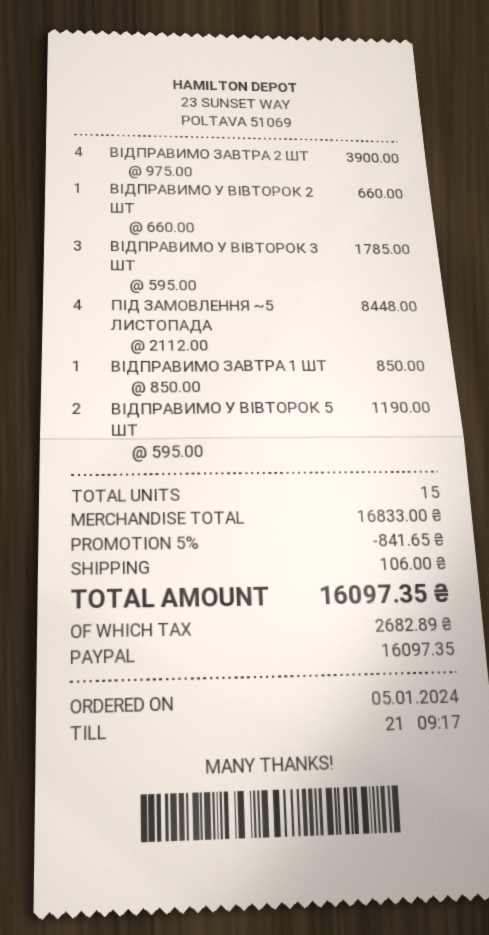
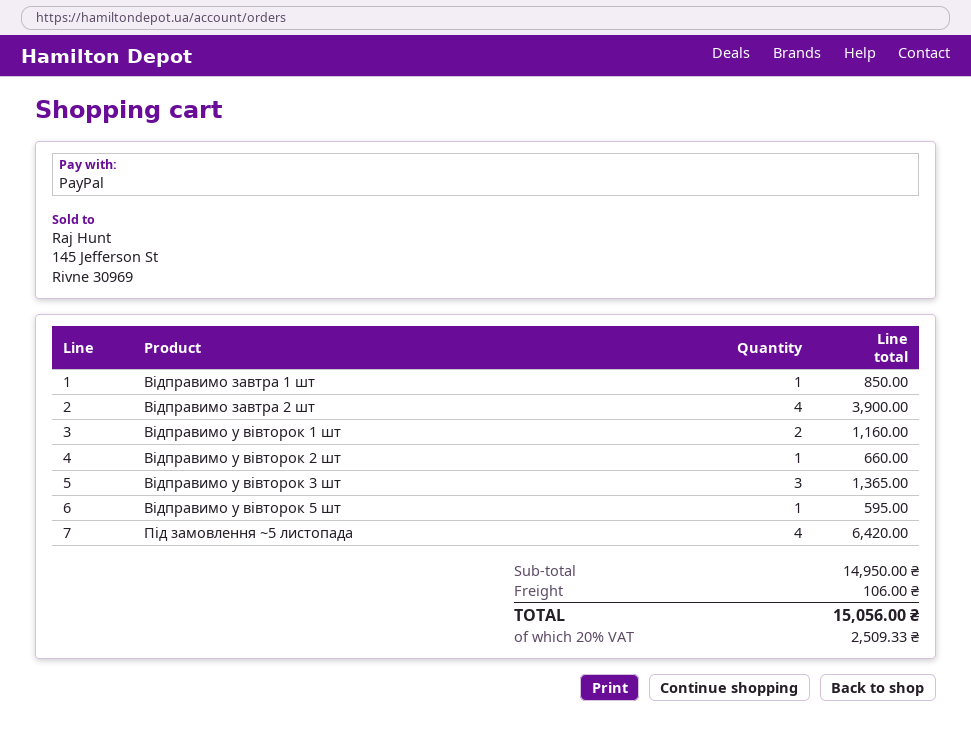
ВІДПРАВИМО У ВІВТОРОК 3 ШТ: 3 for 1785.00 -> 3 for 1365.00
ПІД ЗАМОВЛЕННЯ ~5 ЛИСТОПАДА: 4 for 8448.00 -> 4 for 6420.00
ВІДПРАВИМО У ВІВТОРОК 5 ШТ: 2 for 1190.00 -> 1 for 595.00
Відправимо у вівторок 1 шт: none -> 2 for 1160.00
subtotal: 16833.00 -> 14950.00
discount: 5% = 841.65 -> none
tax: 2682.89 -> 2509.33
total: 16097.35 -> 15056.00

